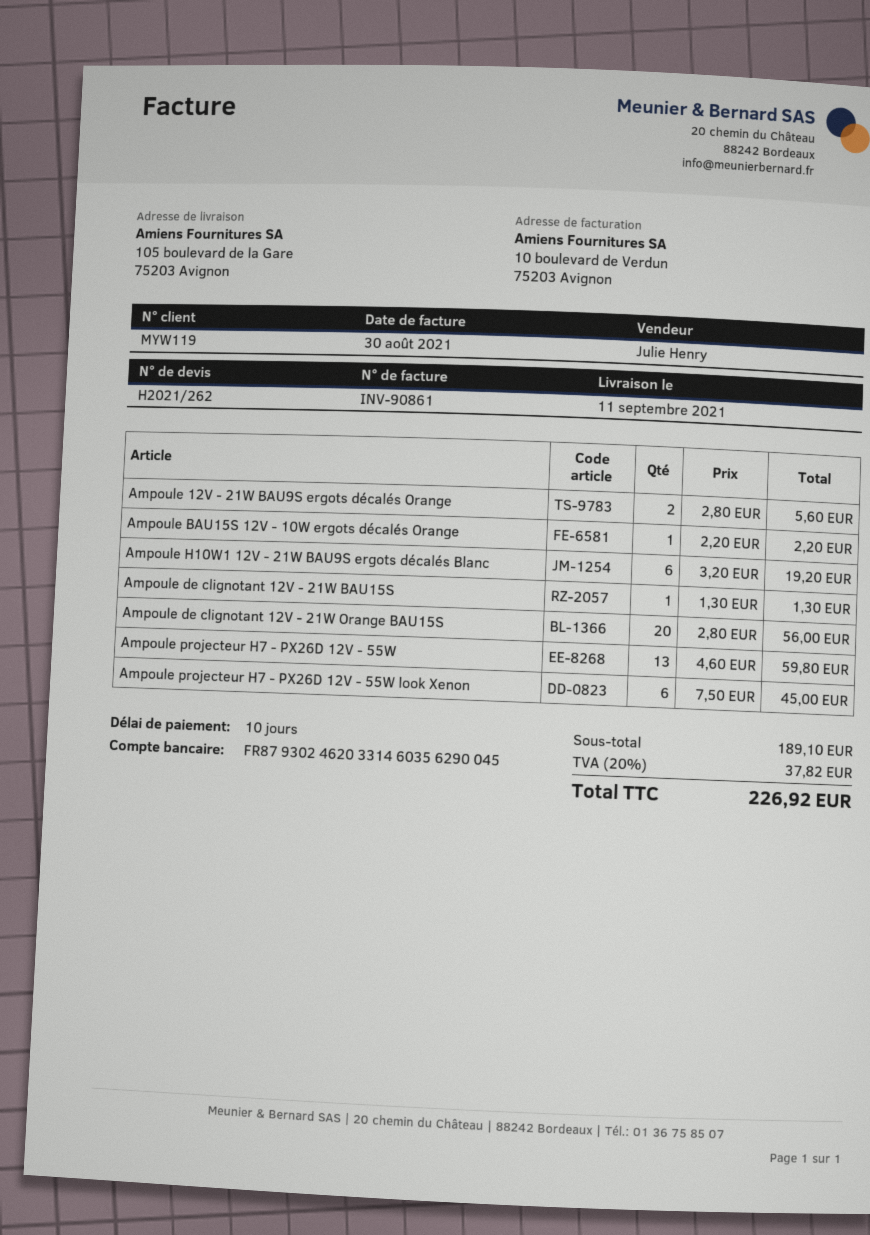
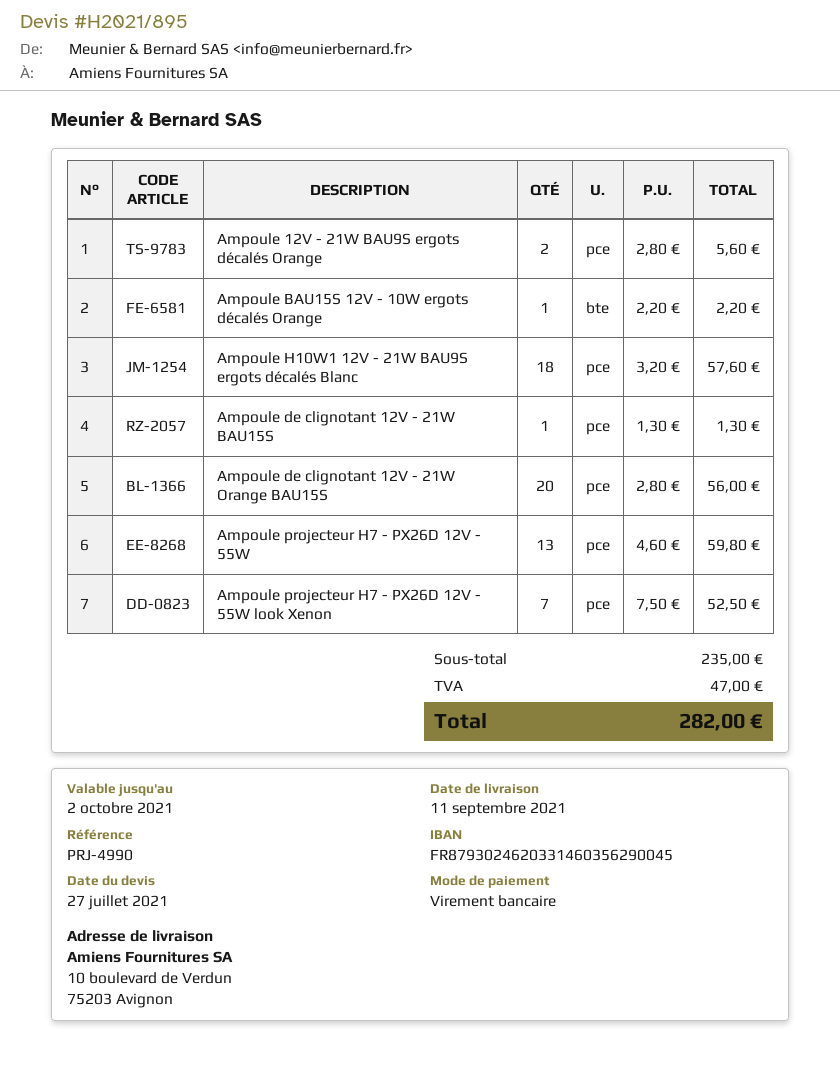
quote number: H2021/262 -> H2021/895
ship to: 105 boulevard de la Gare, 75203 Avignon -> 10 boulevard de Verdun, 75203 Avignon
Ampoule H10W1 12V - 21W BAU9S ergots décalés Blanc: 6 x 3.20 = 19.20 -> 18 x 3.20 = 57.60
Ampoule projecteur H7 - PX26D 12V - 55W look Xenon: 6 x 7.50 = 45.00 -> 7 x 7.50 = 52.50
subtotal: 189.10 -> 235.00
tax: 37.82 -> 47.00
total: 226.92 -> 282.00

